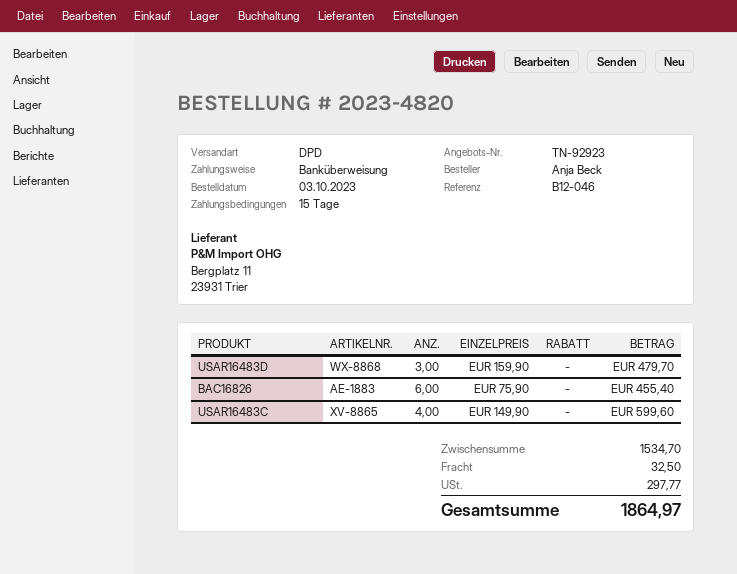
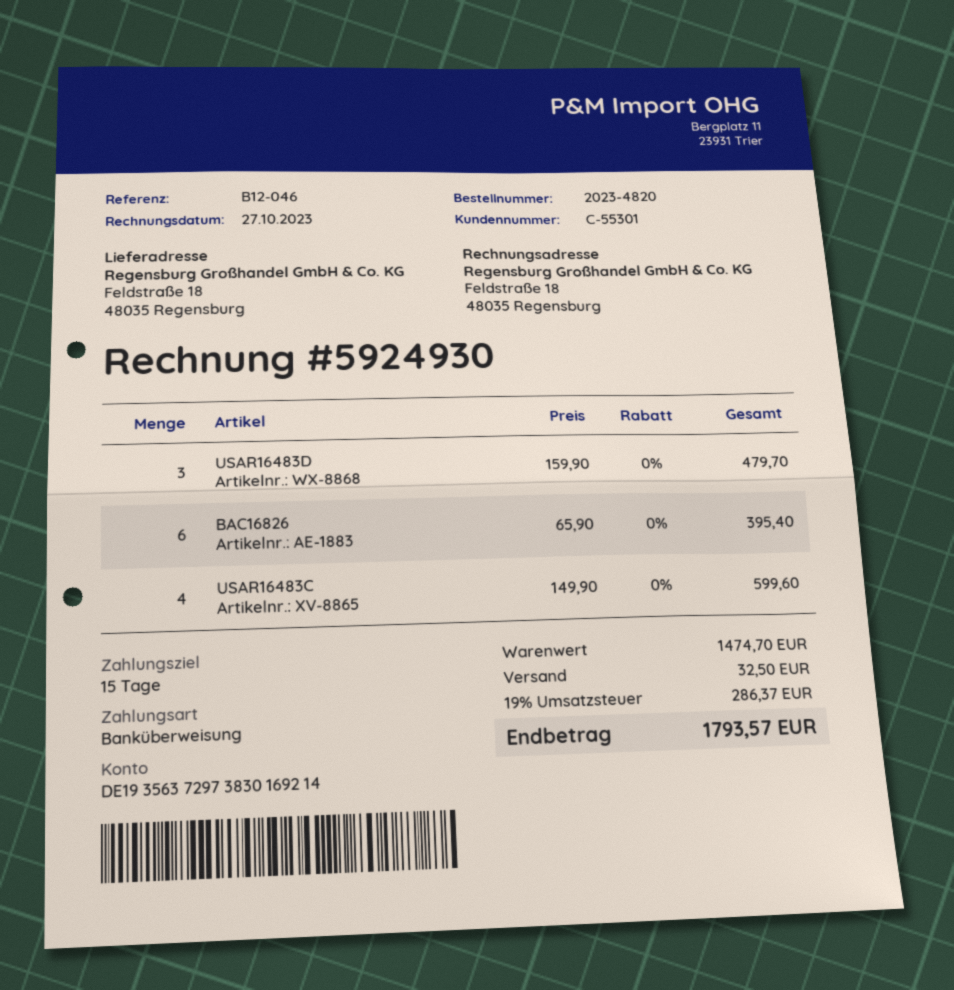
BAC16826: 6 x 75.90 = 455.40 -> 6 x 65.90 = 395.40
subtotal: 1534.70 -> 1474.70
tax: 297.77 -> 286.37
total: 1864.97 -> 1793.57

